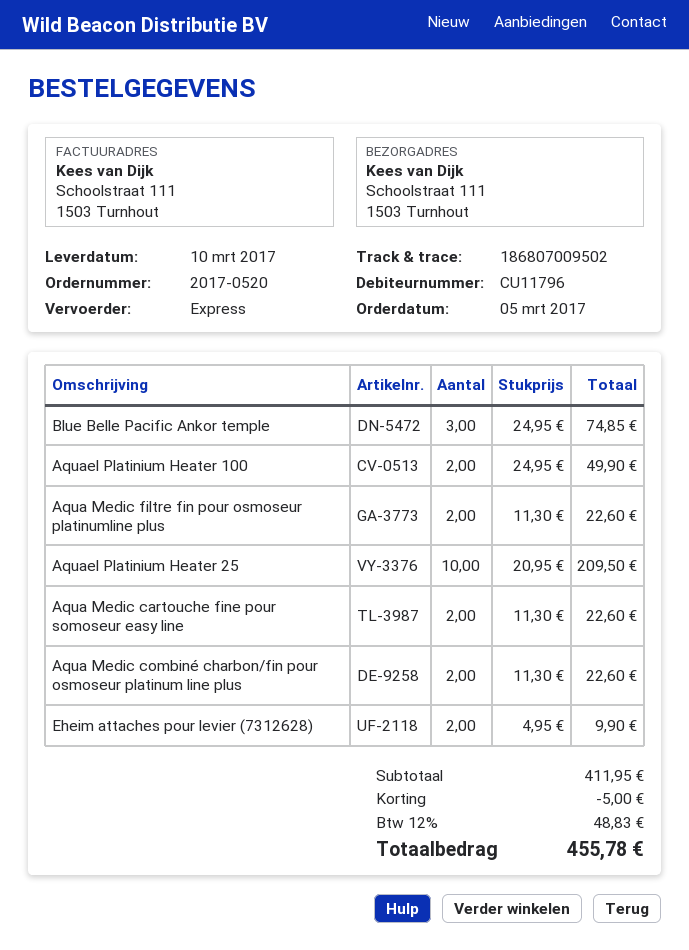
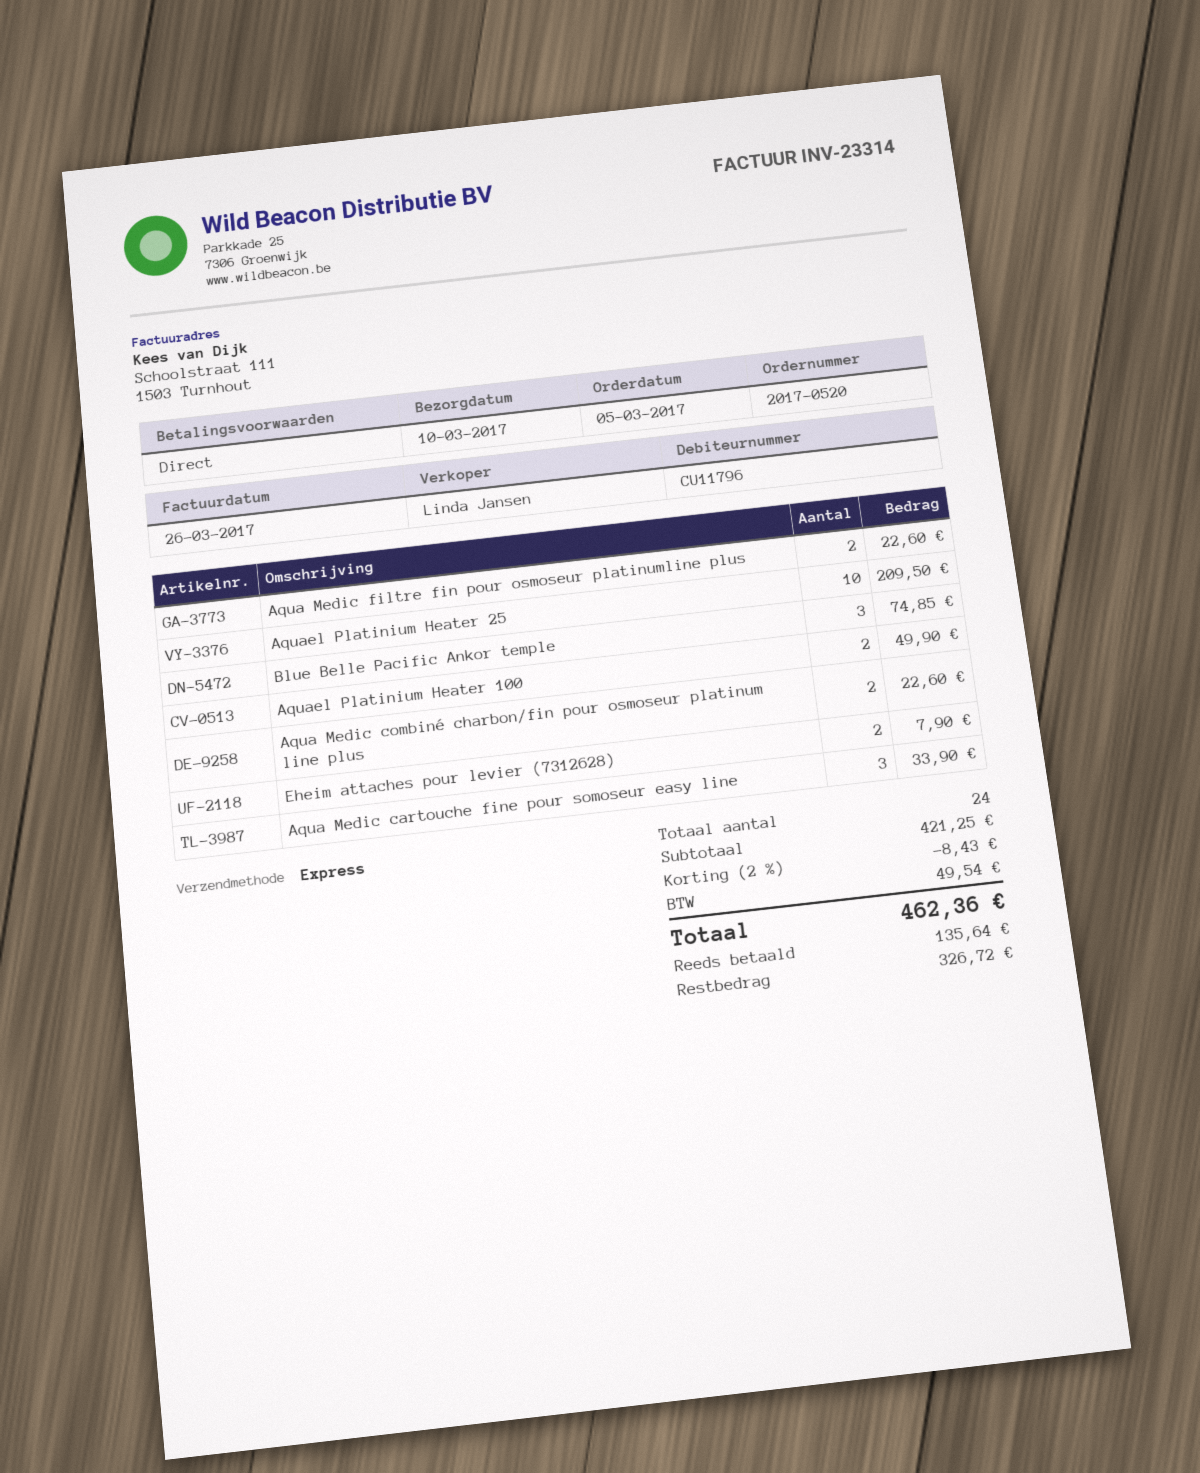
Aqua Medic cartouche fine pour somoseur easy line: 2 for 22.60 -> 3 for 33.90
Eheim attaches pour levier (7312628): 2 for 9.90 -> 2 for 7.90
subtotal: 411.95 -> 421.25
discount: 5.00 -> 8.43
tax: 48.83 -> 49.54
total: 455.78 -> 462.36

